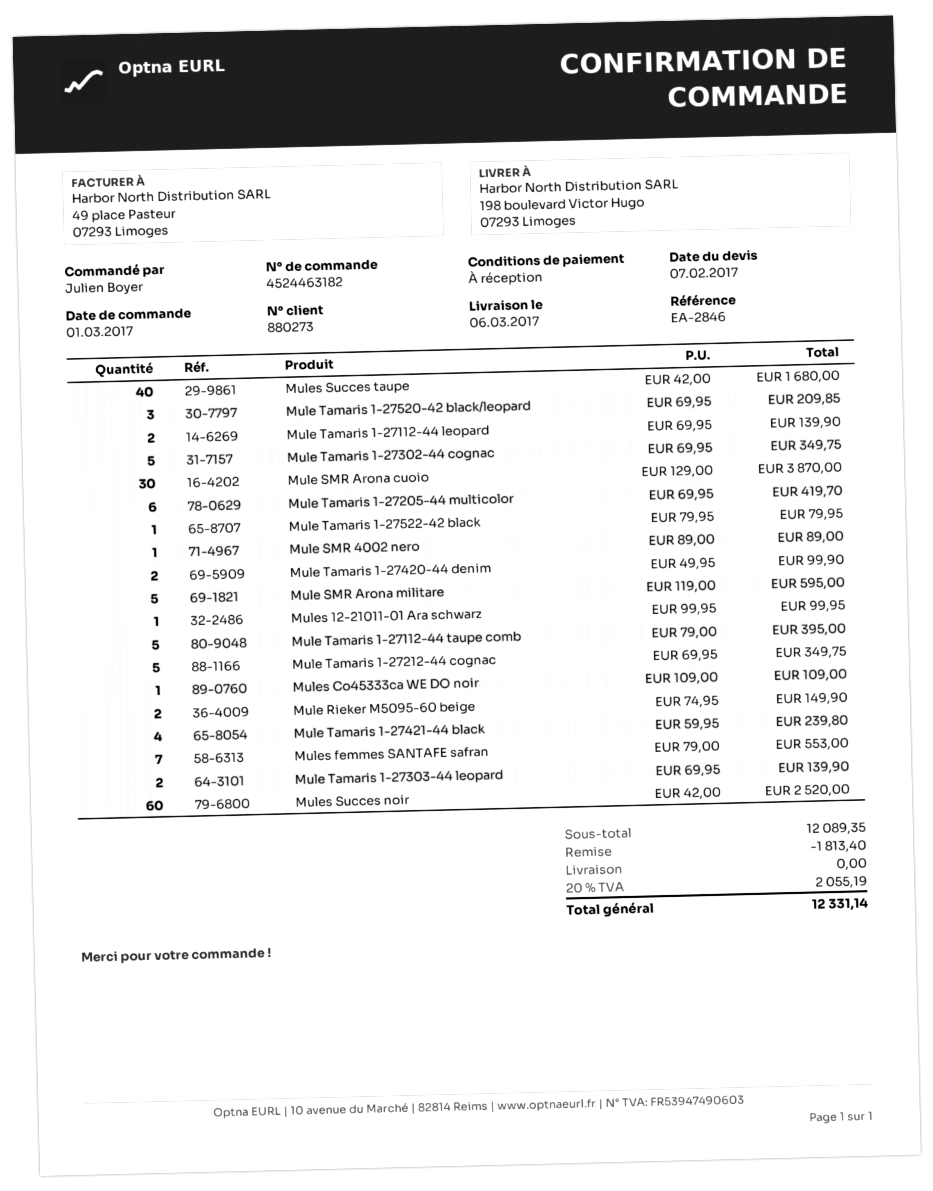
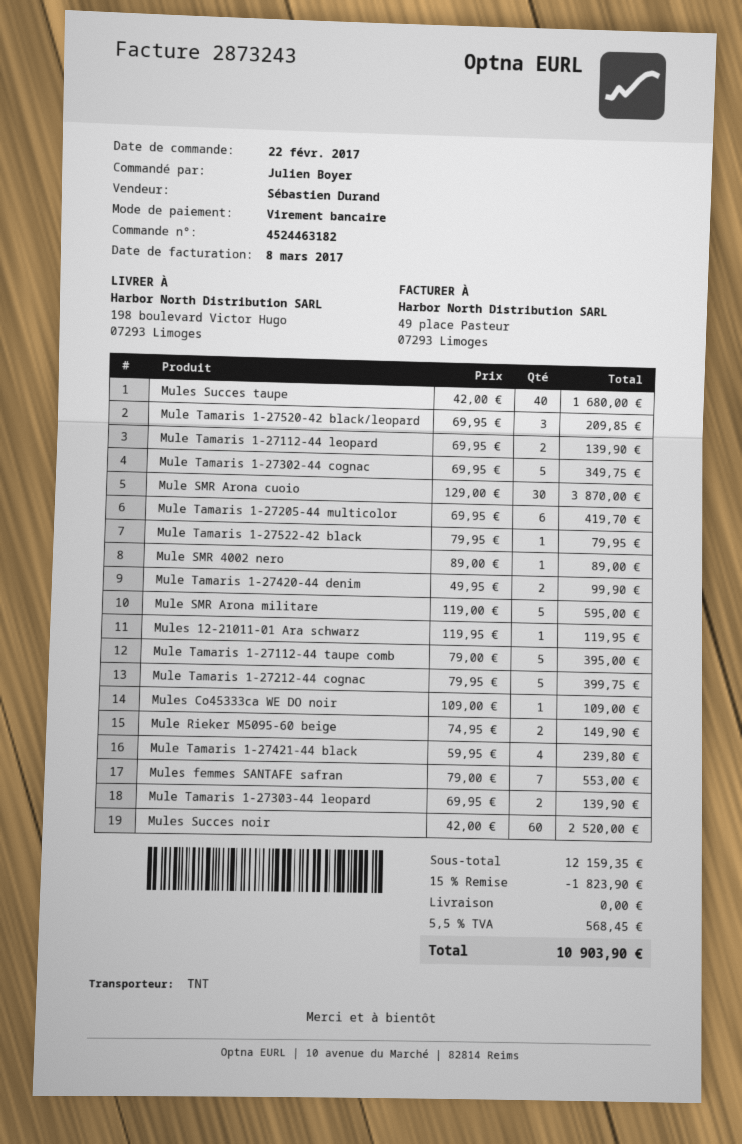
order date: 2017-03-01 -> 2017-02-22
Mules 12-21011-01 Ara schwarz: 1 x 99.95 = 99.95 -> 1 x 119.95 = 119.95
Mule Tamaris 1-27212-44 cognac: 5 x 69.95 = 349.75 -> 5 x 79.95 = 399.75
subtotal: 12089.35 -> 12159.35
discount: 1813.40 -> 1823.90
tax: 20% = 2055.19 -> 5.5% = 568.45
total: 12331.14 -> 10903.90

